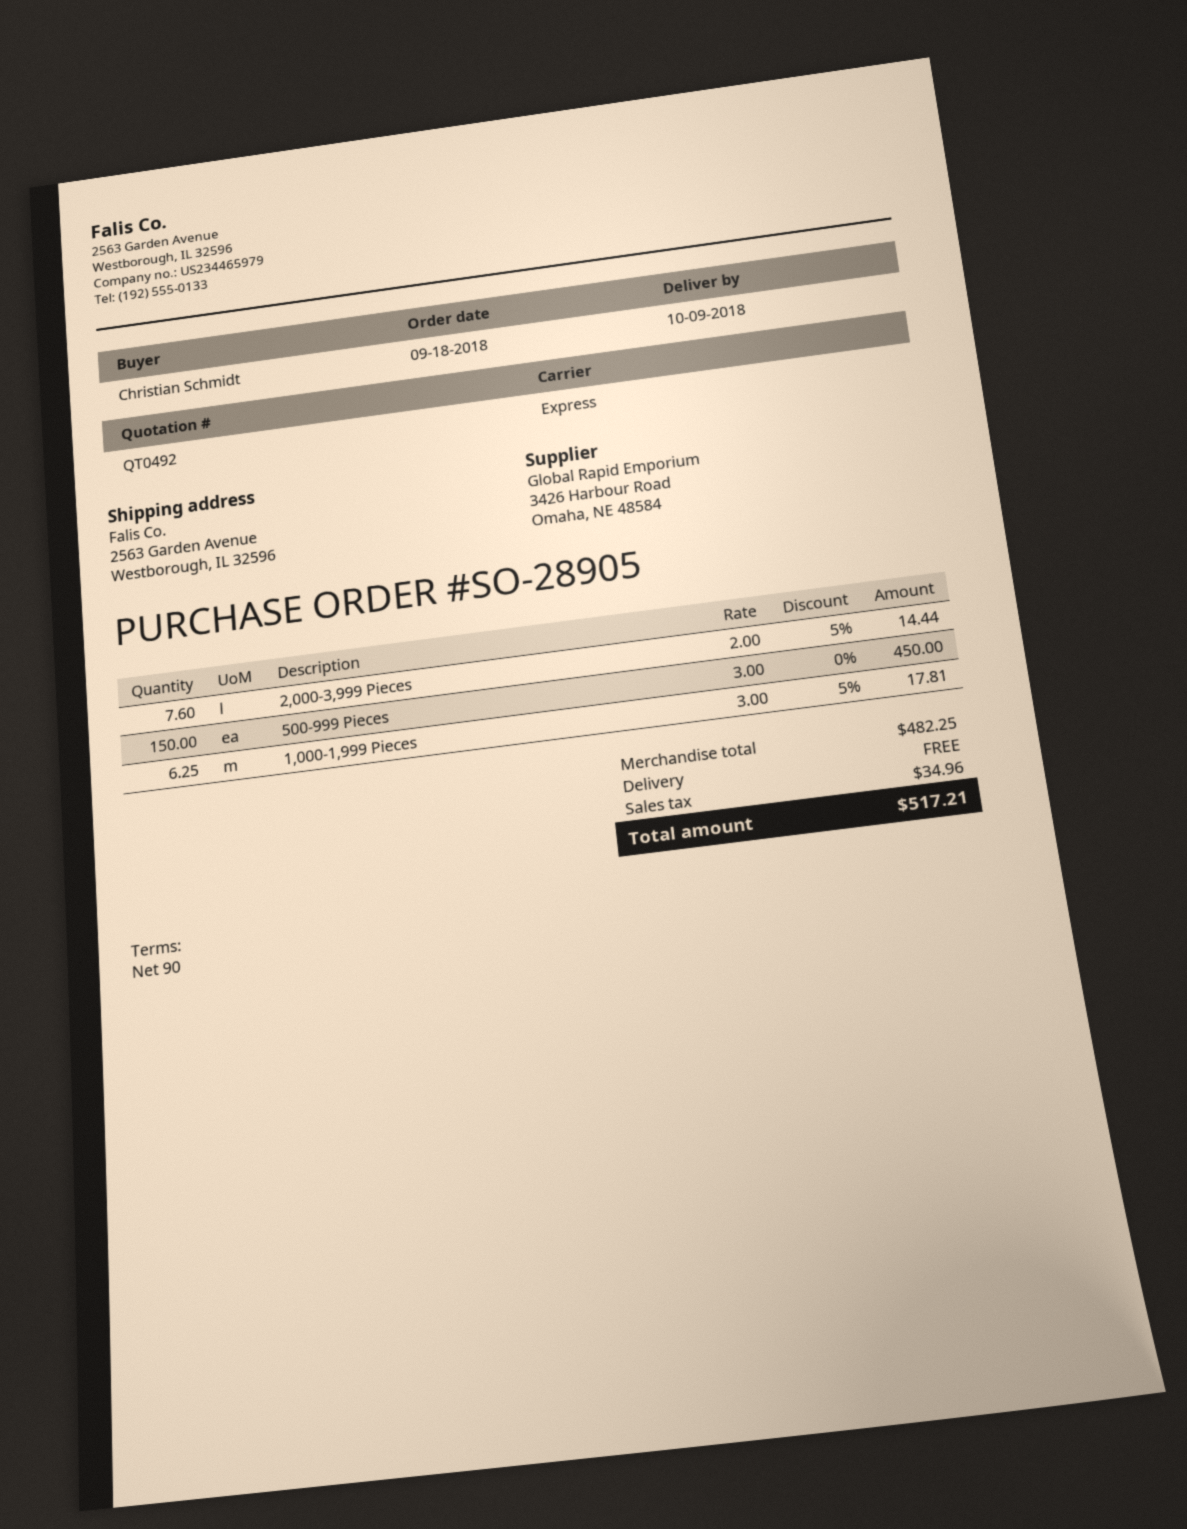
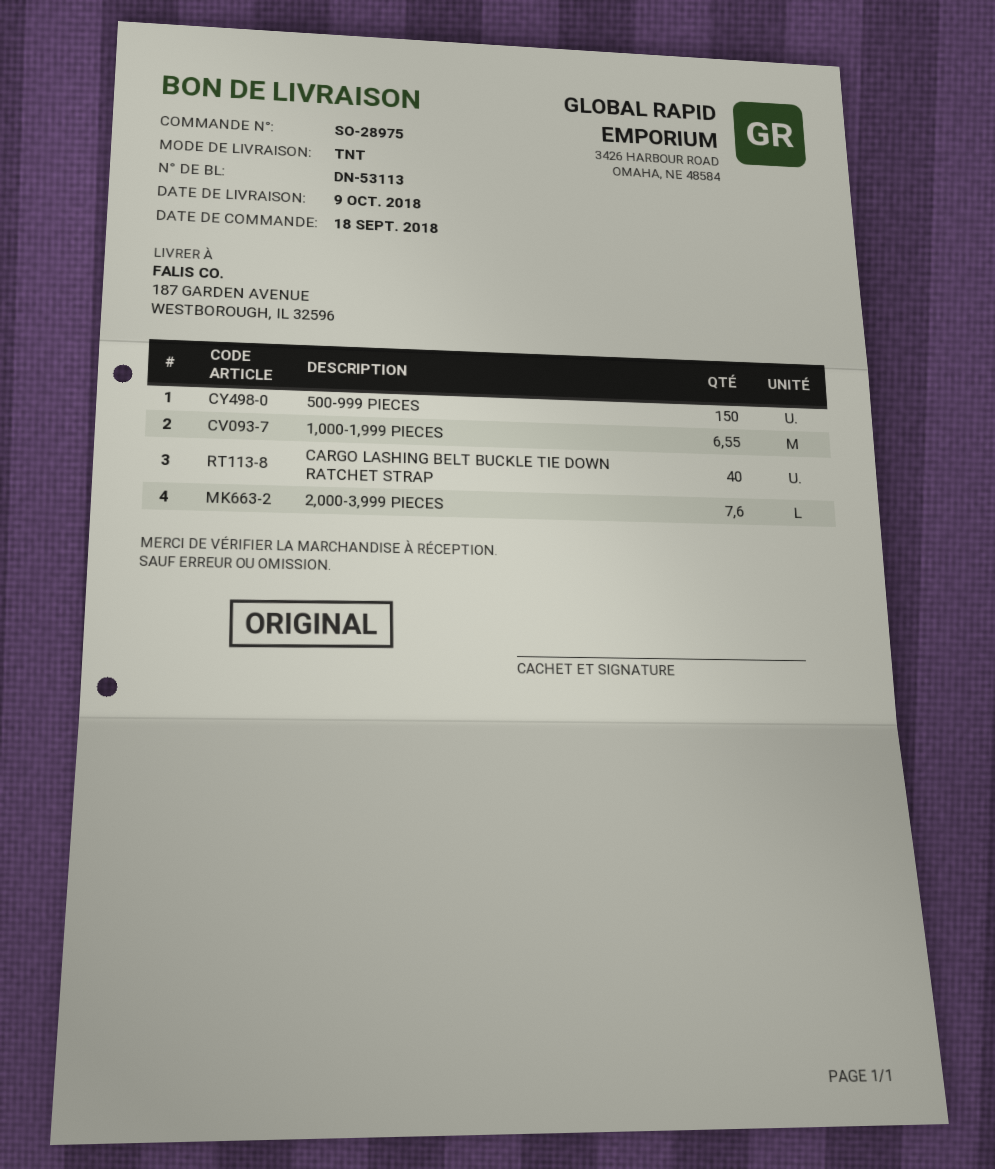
order number: SO-28905 -> SO-28975
shipping method: express -> TNT
ship to: 2563 Garden Avenue, Westborough, IL 32596 -> 187 GARDEN AVENUE, WESTBOROUGH, IL 32596
1,000-1,999 Pieces: 6.25 -> 6.55
CARGO LASHING BELT BUCKLE TIE DOWN RATCHET STRAP: none -> 40

